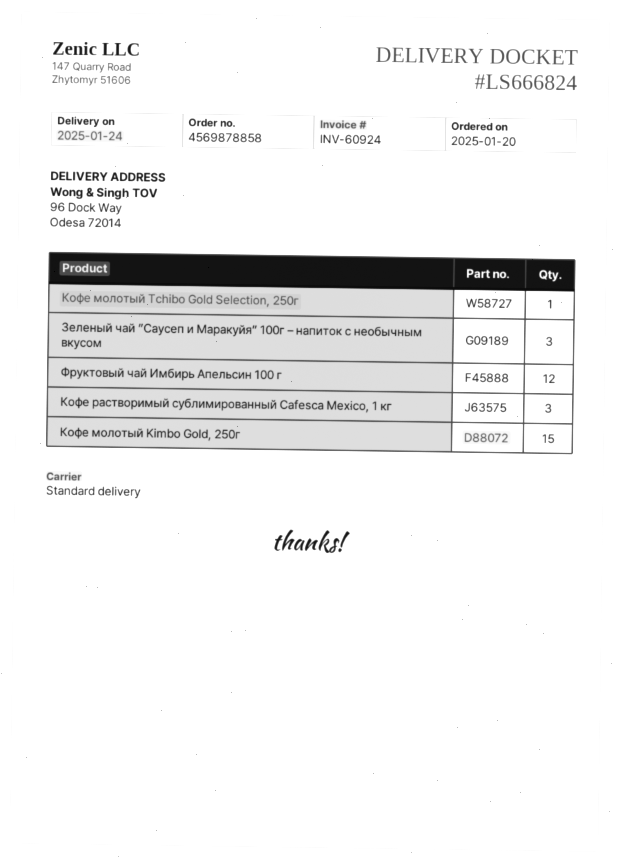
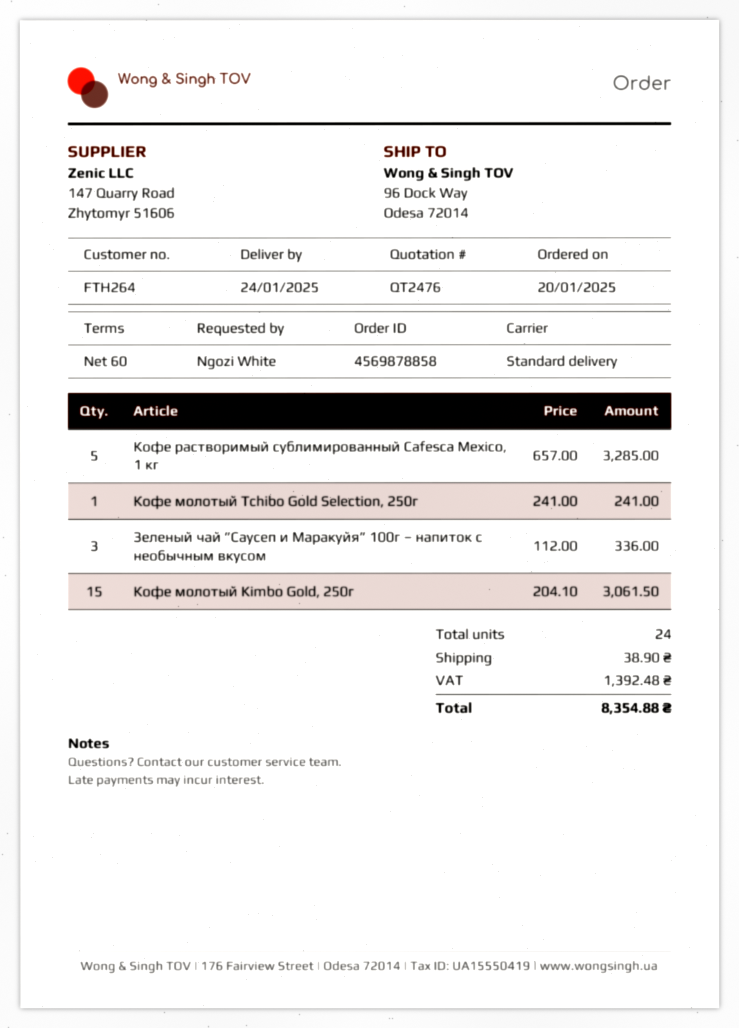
Фруктовый чай Имбирь Апельсин 100 г: 12 -> none
Кофе растворимый сублимированный Cafesca Mexico, 1 кг: 3 -> 5

